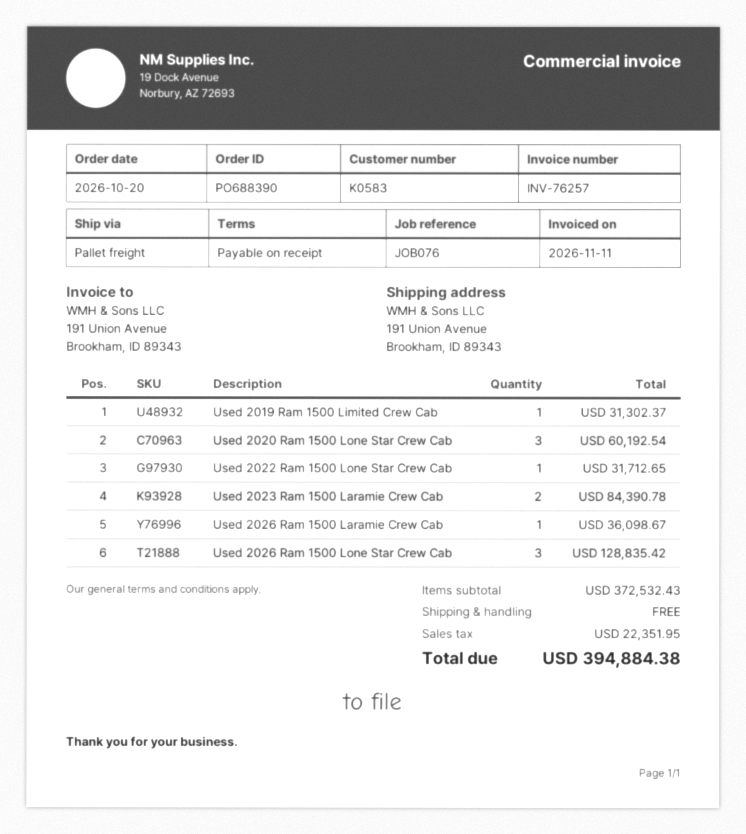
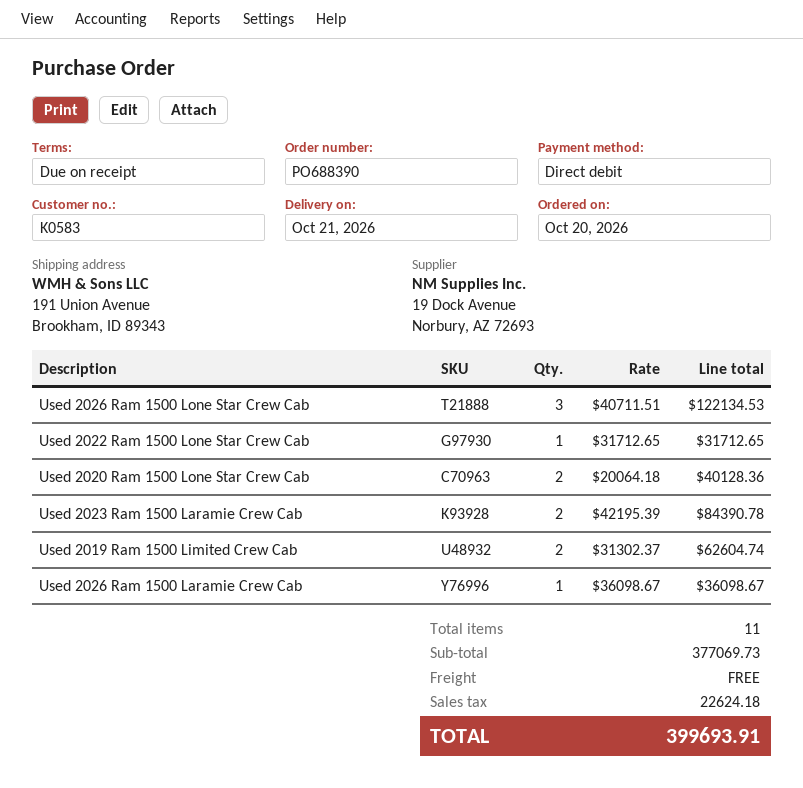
Used 2019 Ram 1500 Limited Crew Cab: 1 for 31302.37 -> 2 for 62604.74
Used 2020 Ram 1500 Lone Star Crew Cab: 3 for 60192.54 -> 2 for 40128.36
Used 2026 Ram 1500 Lone Star Crew Cab: 3 for 128835.42 -> 3 for 122134.53
subtotal: 372532.43 -> 377069.73
tax: 22351.95 -> 22624.18
total: 394884.38 -> 399693.91

